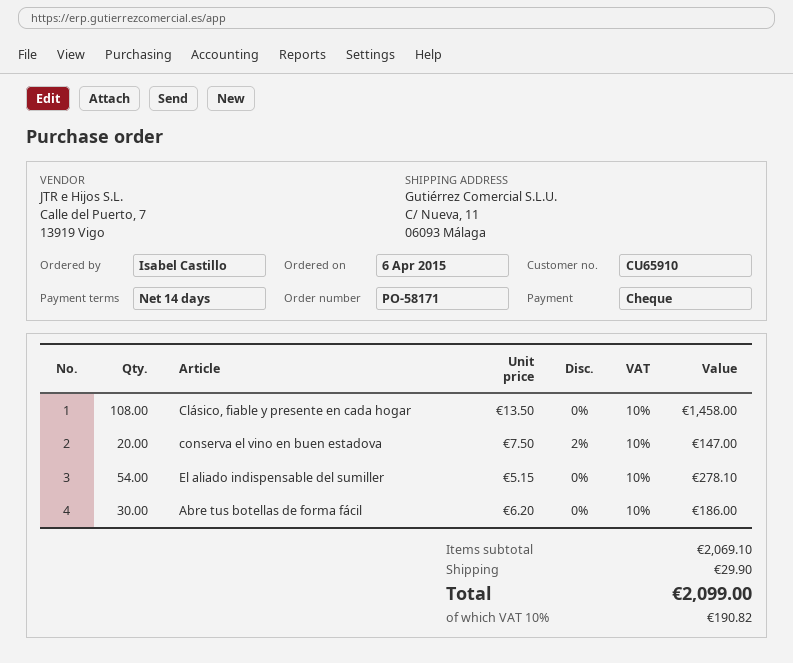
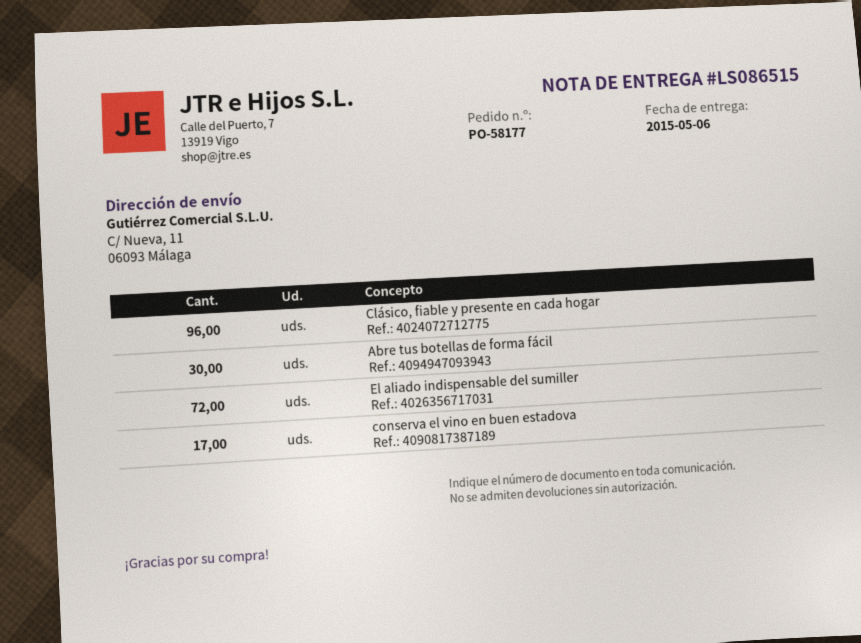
order number: PO-58171 -> PO-58177
Clásico, fiable y presente en cada hogar: 108 -> 96
conserva el vino en buen estadova: 20 -> 17
El aliado indispensable del sumiller: 54 -> 72

